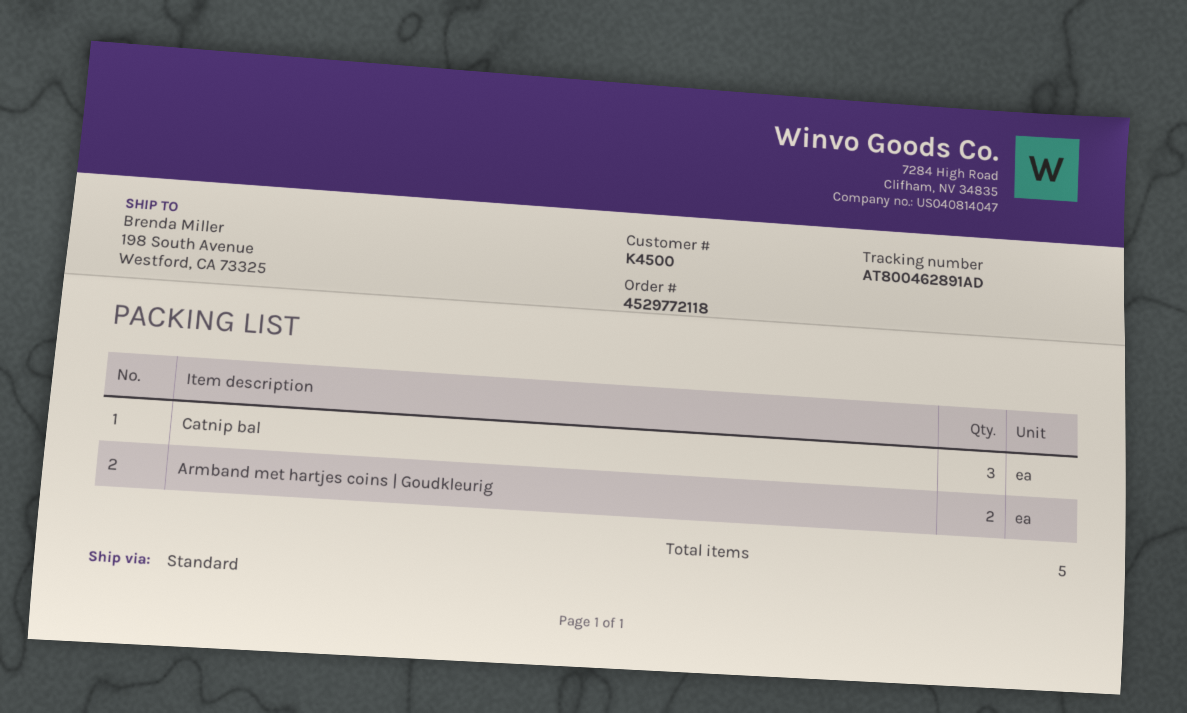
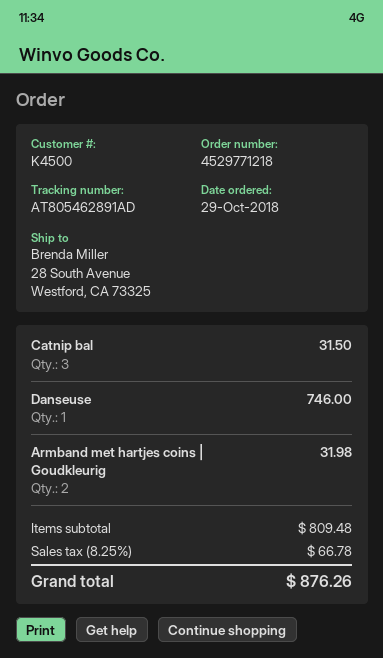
order number: 4529772118 -> 4529771218
tracking number: AT800462891AD -> AT805462891AD
ship to: 198 South Avenue, Westford, CA 73325 -> 28 South Avenue, Westford, CA 73325
Danseuse: none -> 1

